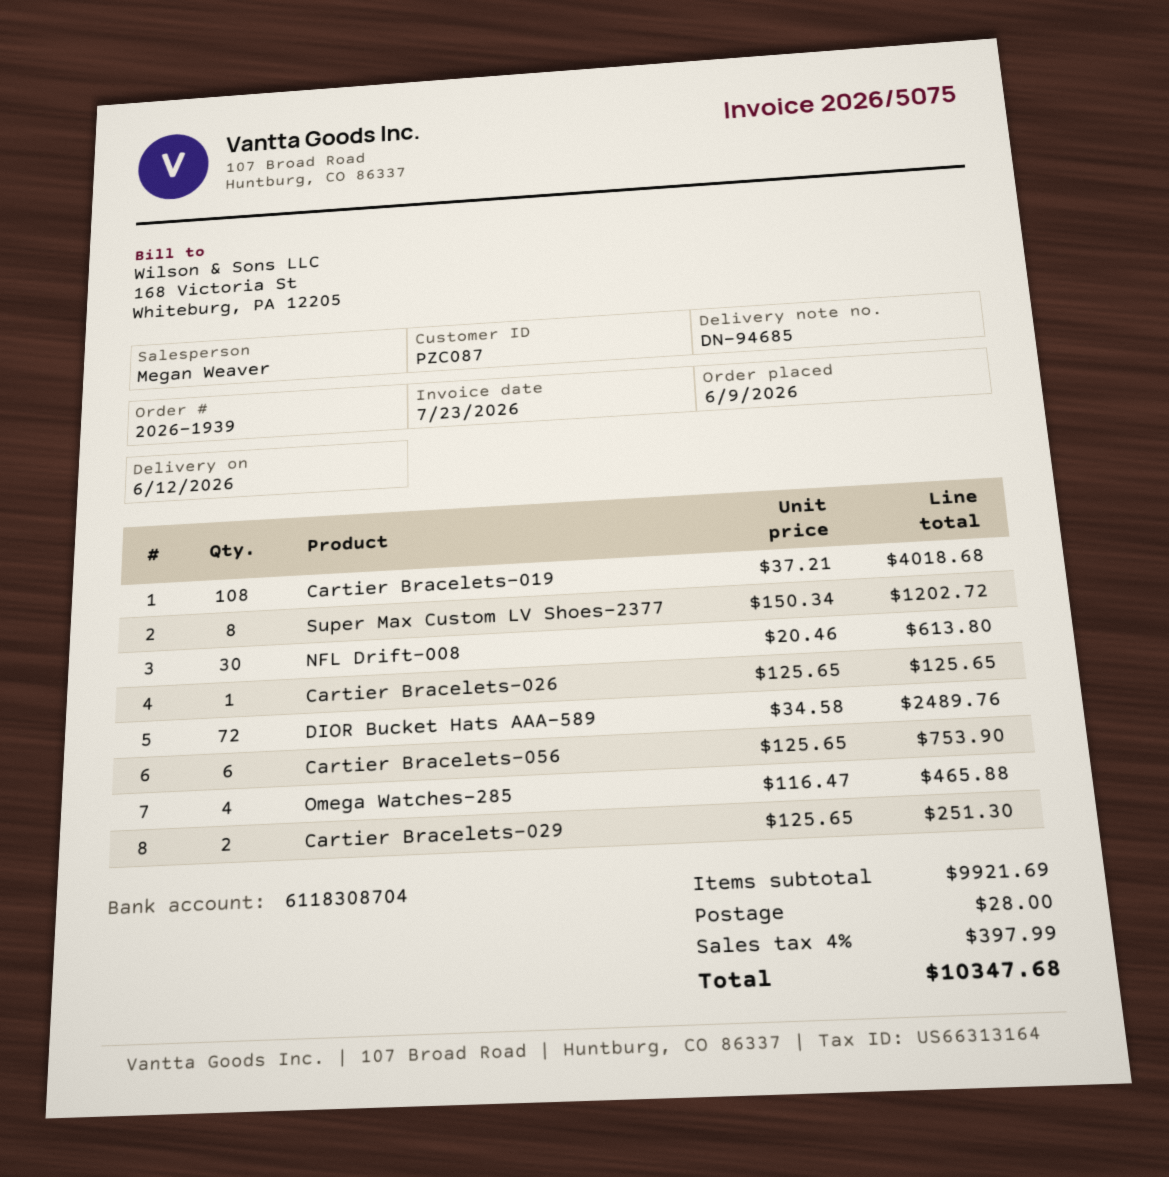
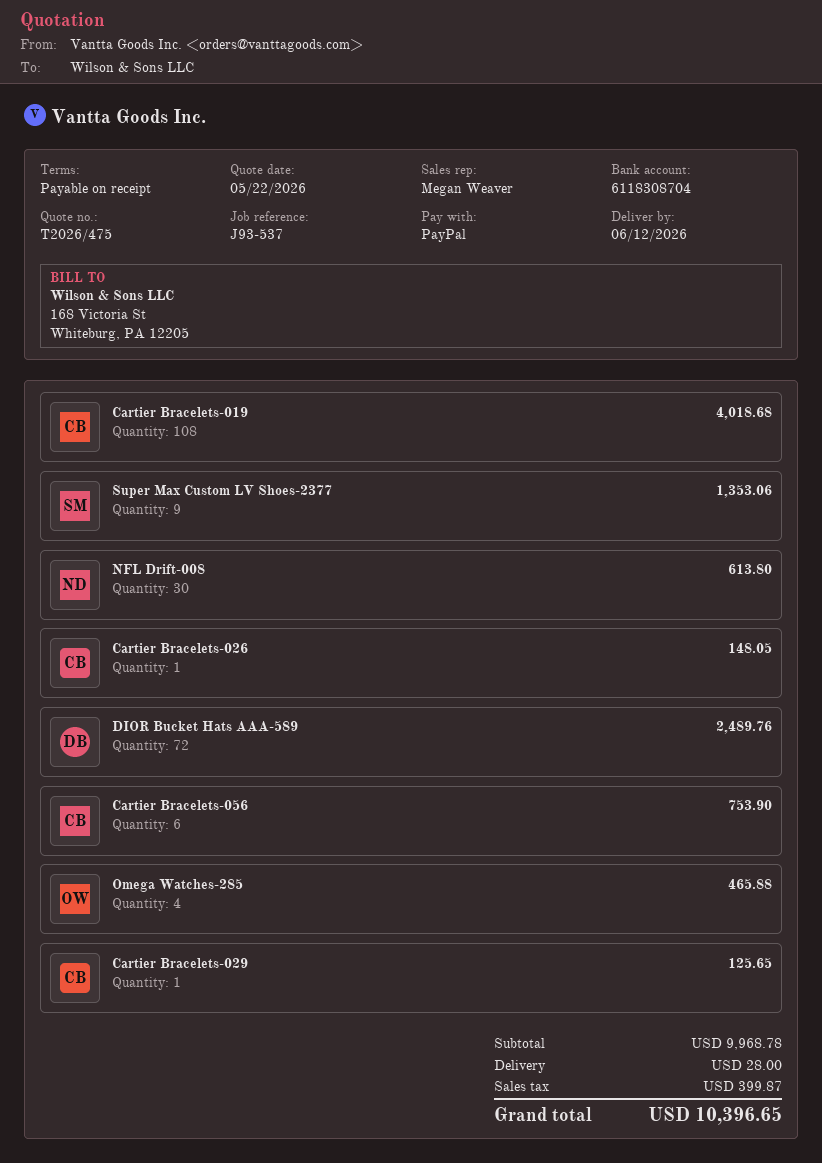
Super Max Custom LV Shoes-2377: 8 for 1202.72 -> 9 for 1353.06
Cartier Bracelets-026: 1 for 125.65 -> 1 for 148.05
Cartier Bracelets-029: 2 for 251.30 -> 1 for 125.65
subtotal: 9921.69 -> 9968.78
tax: 397.99 -> 399.87
total: 10347.68 -> 10396.65

